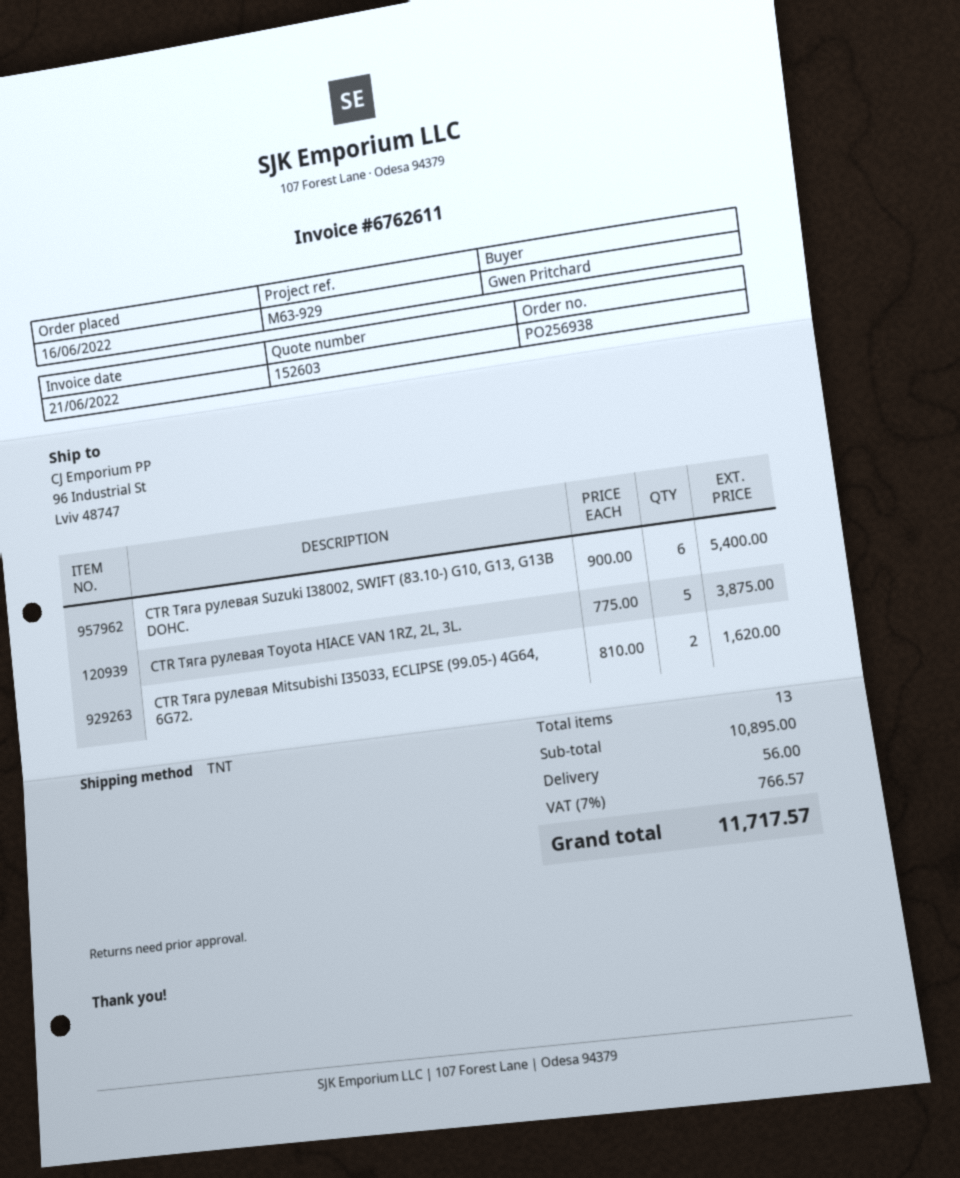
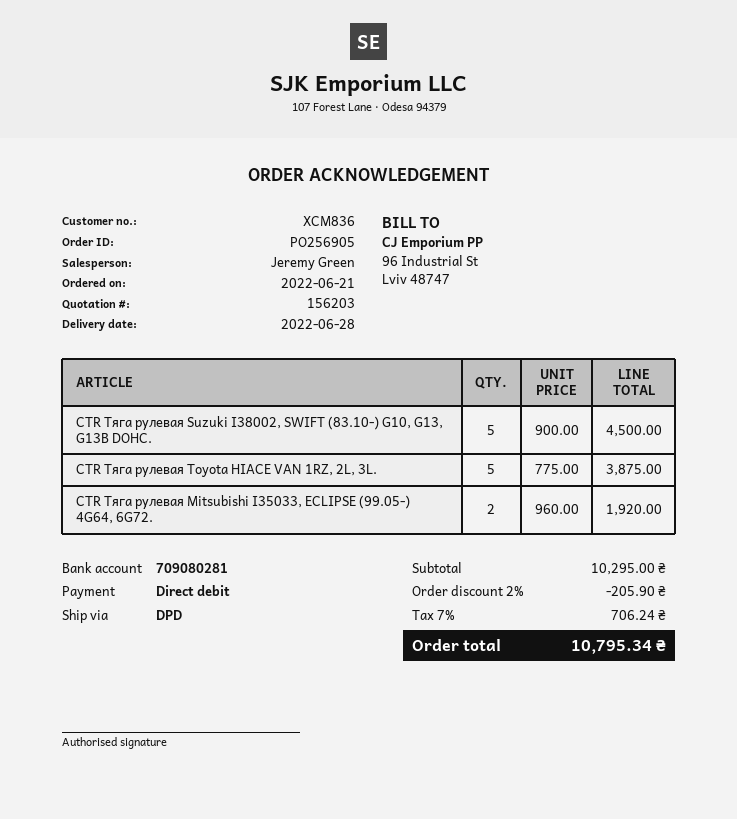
quote number: 152603 -> 156203
order number: PO256938 -> PO256905
order date: 2022-06-16 -> 2022-06-21
shipping method: TNT -> DPD
CTR Тяга рулевая Suzuki I38002, SWIFT (83.10-) G10, G13, G13B DOHC.: 6 x 900.00 = 5400.00 -> 5 x 900.00 = 4500.00
CTR Тяга рулевая Mitsubishi I35033, ECLIPSE (99.05-) 4G64, 6G72.: 2 x 810.00 = 1620.00 -> 2 x 960.00 = 1920.00
subtotal: 10895.00 -> 10295.00
discount: none -> 2% = 205.90
shipping: 56.00 -> none
tax: 7% = 766.57 -> 7% = 706.24
total: 11717.57 -> 10795.34

